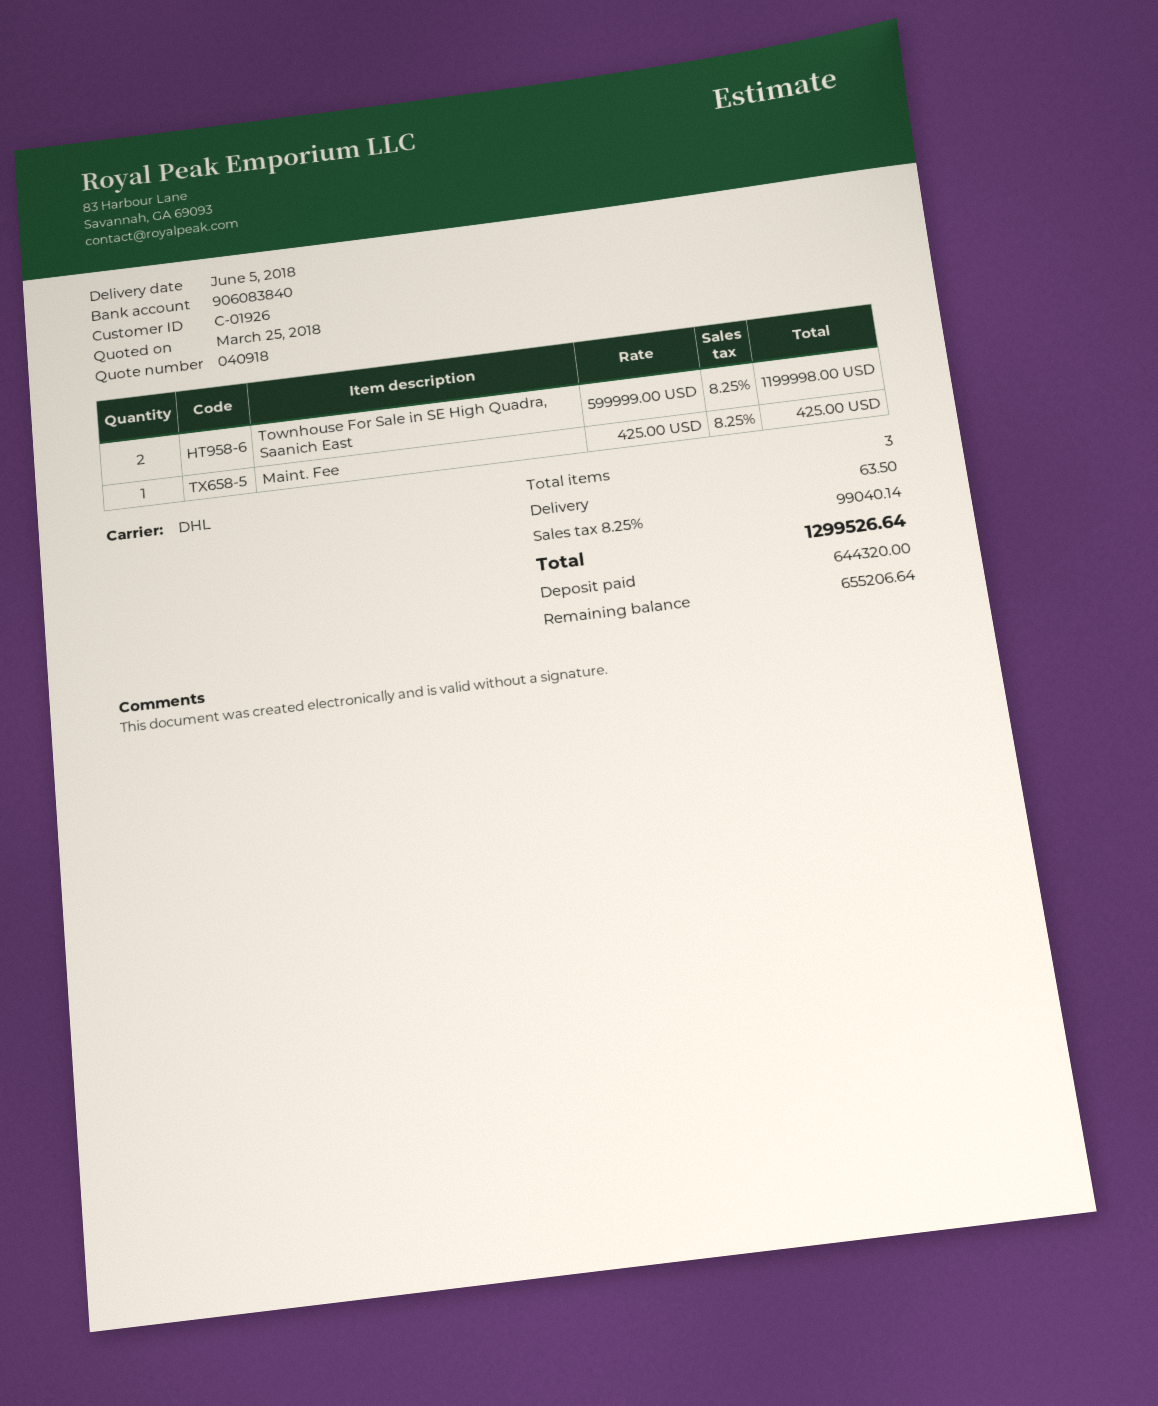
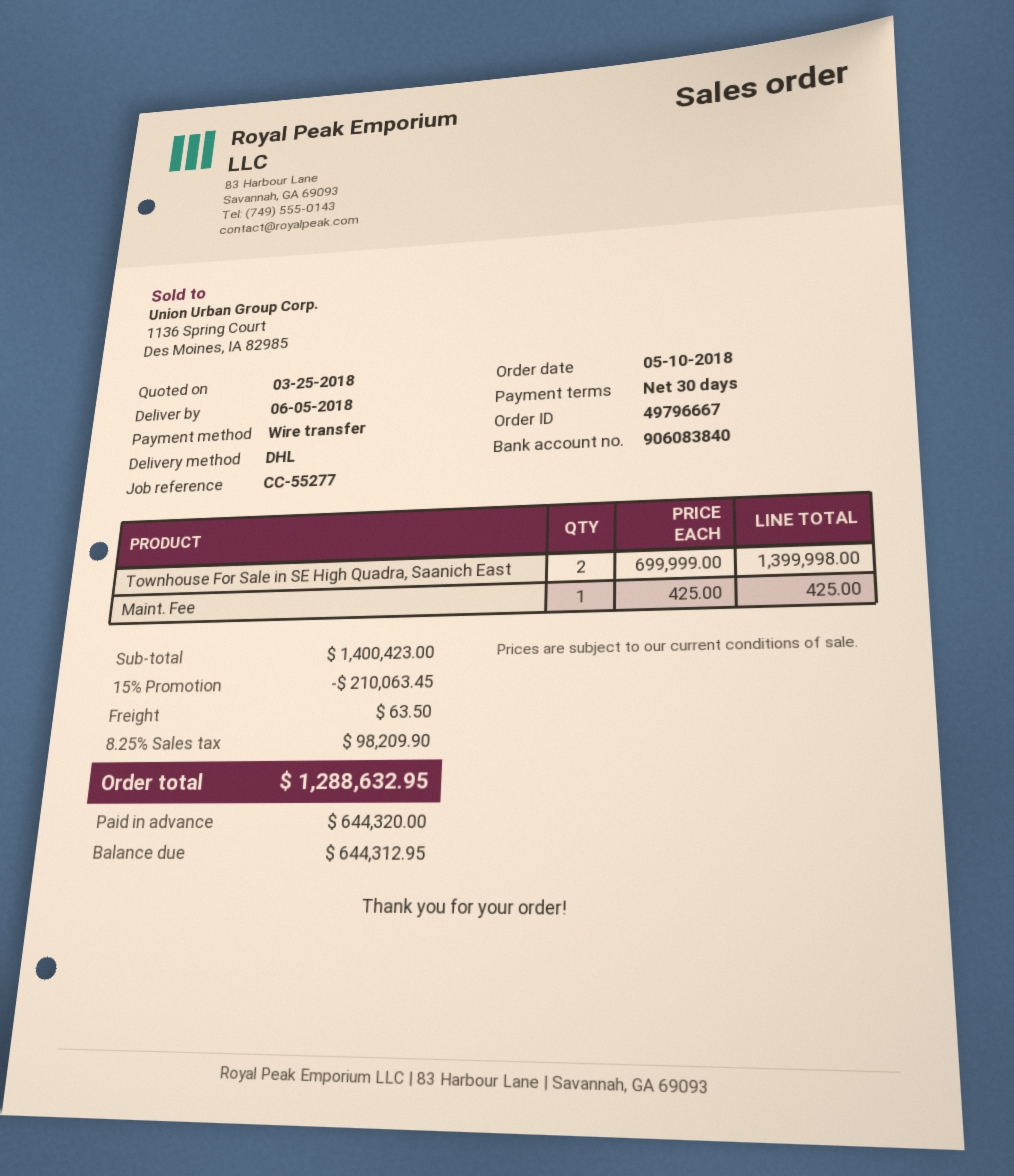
Townhouse For Sale in SE High Quadra, Saanich East: 2 x 599999.00 = 1199998.00 -> 2 x 699999.00 = 1399998.00
discount: none -> 15% = 210063.45
tax: 8.25% = 99040.14 -> 8.25% = 98209.90
total: 1299526.64 -> 1288632.95
balance: 655206.64 -> 644312.95

